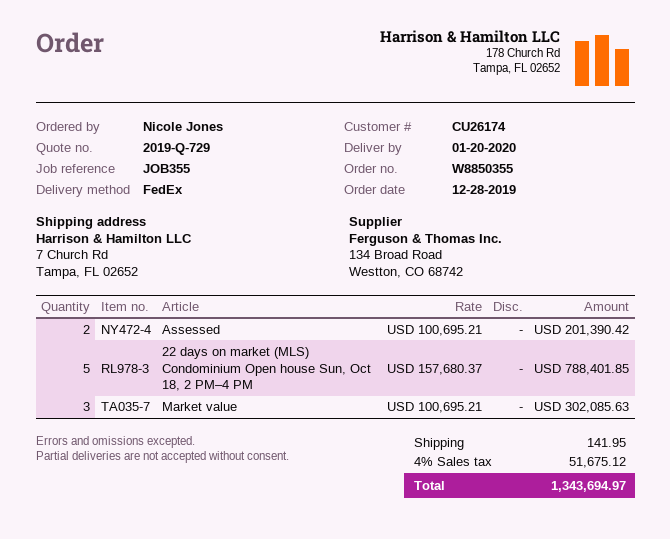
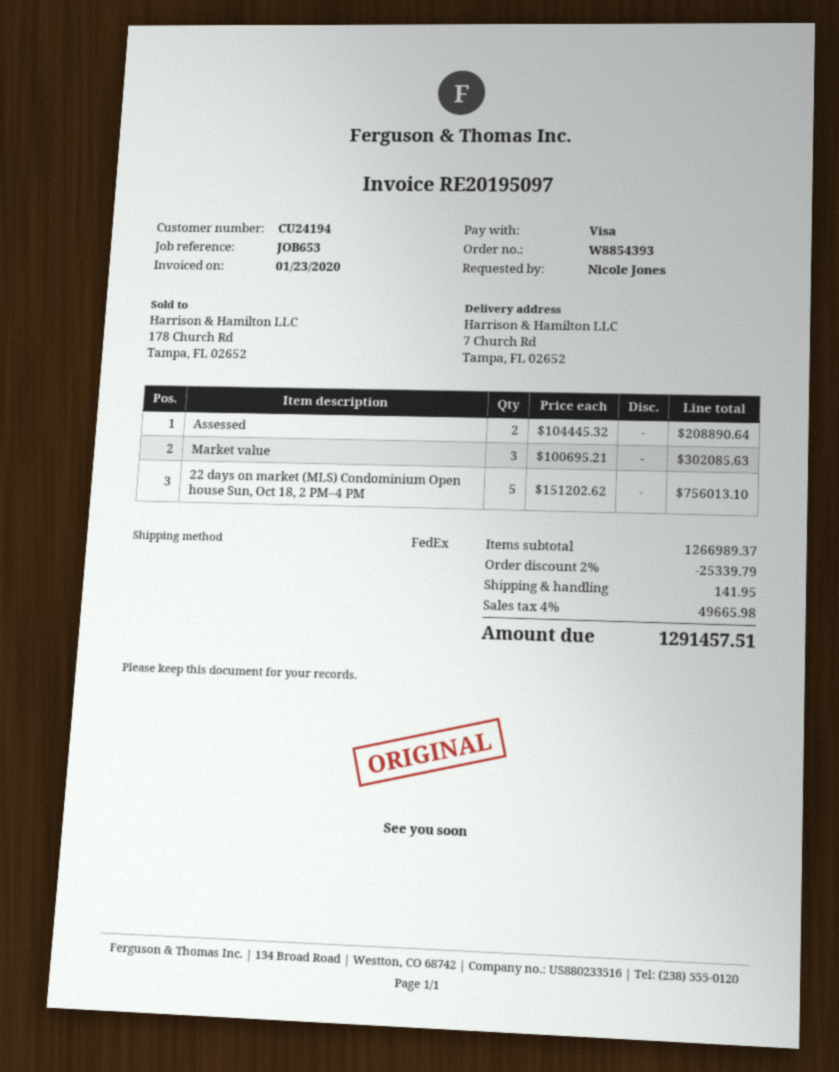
order number: W8850355 -> W8854393
customer number: CU26174 -> CU24194
reference: JOB355 -> JOB653
Assessed: 2 x 100695.21 = 201390.42 -> 2 x 104445.32 = 208890.64
22 days on market (MLS) Condominium Open house Sun, Oct 18, 2 PM–4 PM: 5 x 157680.37 = 788401.85 -> 5 x 151202.62 = 756013.10
discount: none -> 2% = 25339.79
tax: 4% = 51675.12 -> 4% = 49665.98
total: 1343694.97 -> 1291457.51

